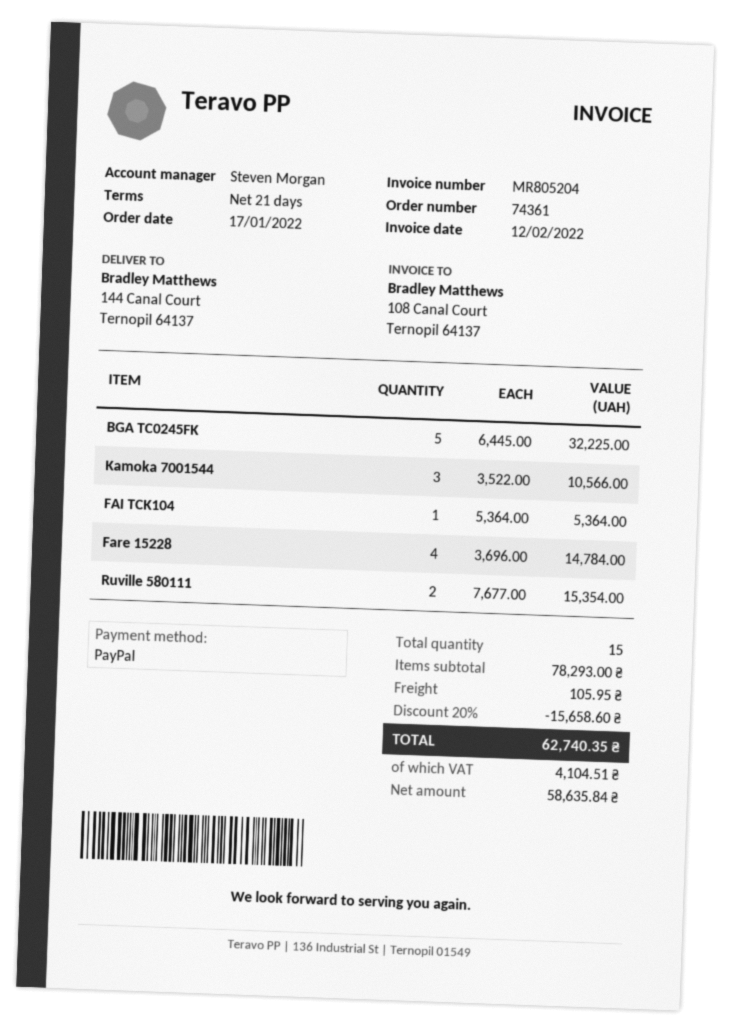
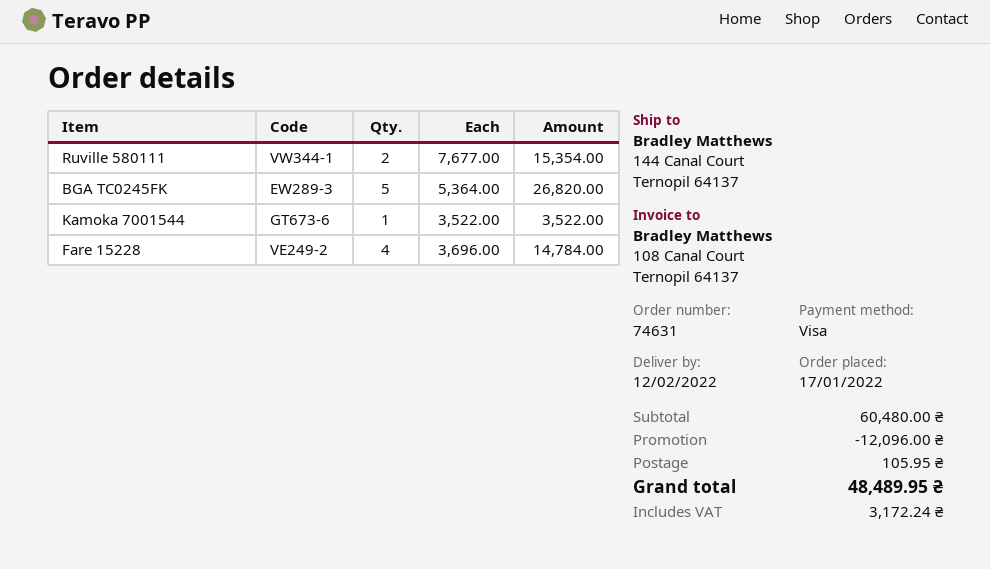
order number: 74361 -> 74631
payment method: PayPal -> Visa
BGA TC0245FK: 5 x 6445.00 = 32225.00 -> 5 x 5364.00 = 26820.00
Kamoka 7001544: 3 x 3522.00 = 10566.00 -> 1 x 3522.00 = 3522.00
FAI TCK104: 1 x 5364.00 = 5364.00 -> none
subtotal: 78293.00 -> 60480.00
discount: 15658.60 -> 12096.00
tax: 4104.51 -> 3172.24
total: 62740.35 -> 48489.95

